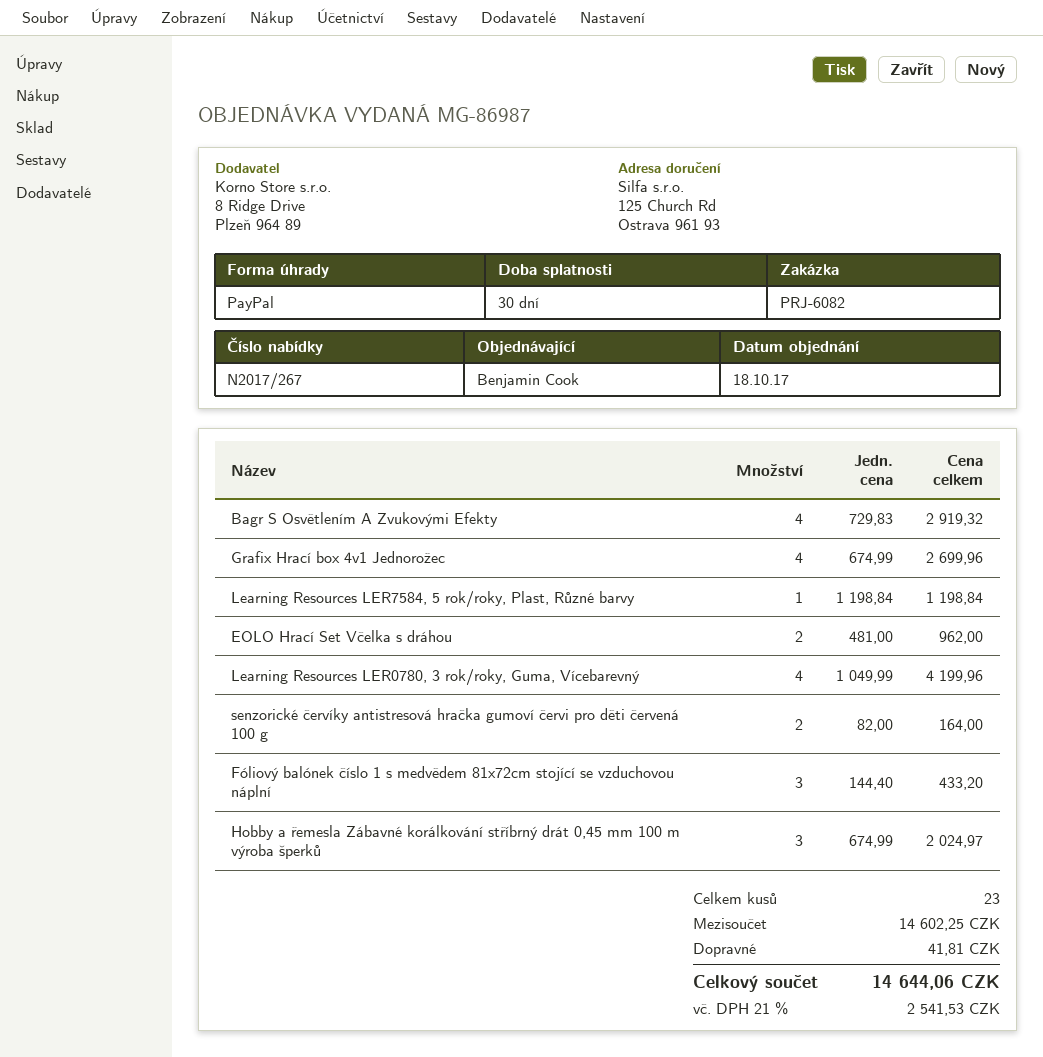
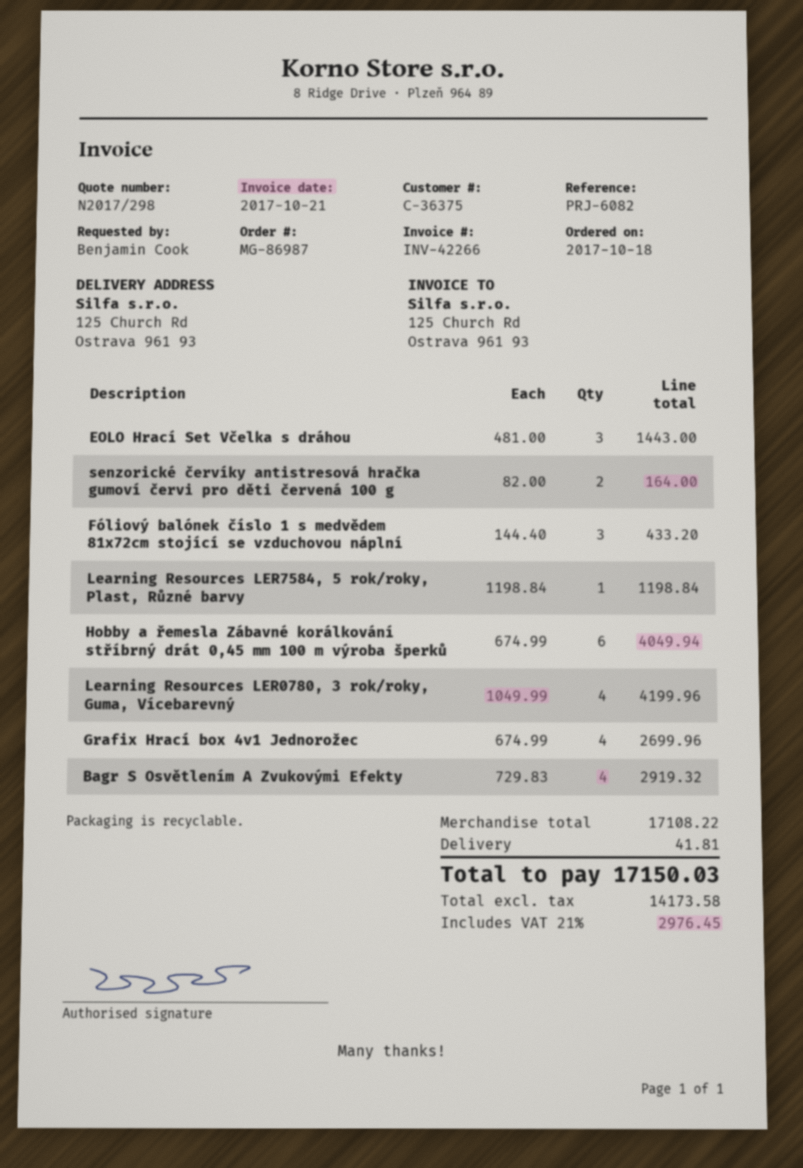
quote number: N2017/267 -> N2017/298
EOLO Hrací Set Včelka s dráhou: 2 x 481.00 = 962.00 -> 3 x 481.00 = 1443.00
Hobby a řemesla Zábavné korálkování stříbrný drát 0,45 mm 100 m výroba šperků: 3 x 674.99 = 2024.97 -> 6 x 674.99 = 4049.94
subtotal: 14602.25 -> 17108.22
tax: 21% = 2541.53 -> 21% = 2976.45
total: 14644.06 -> 17150.03

